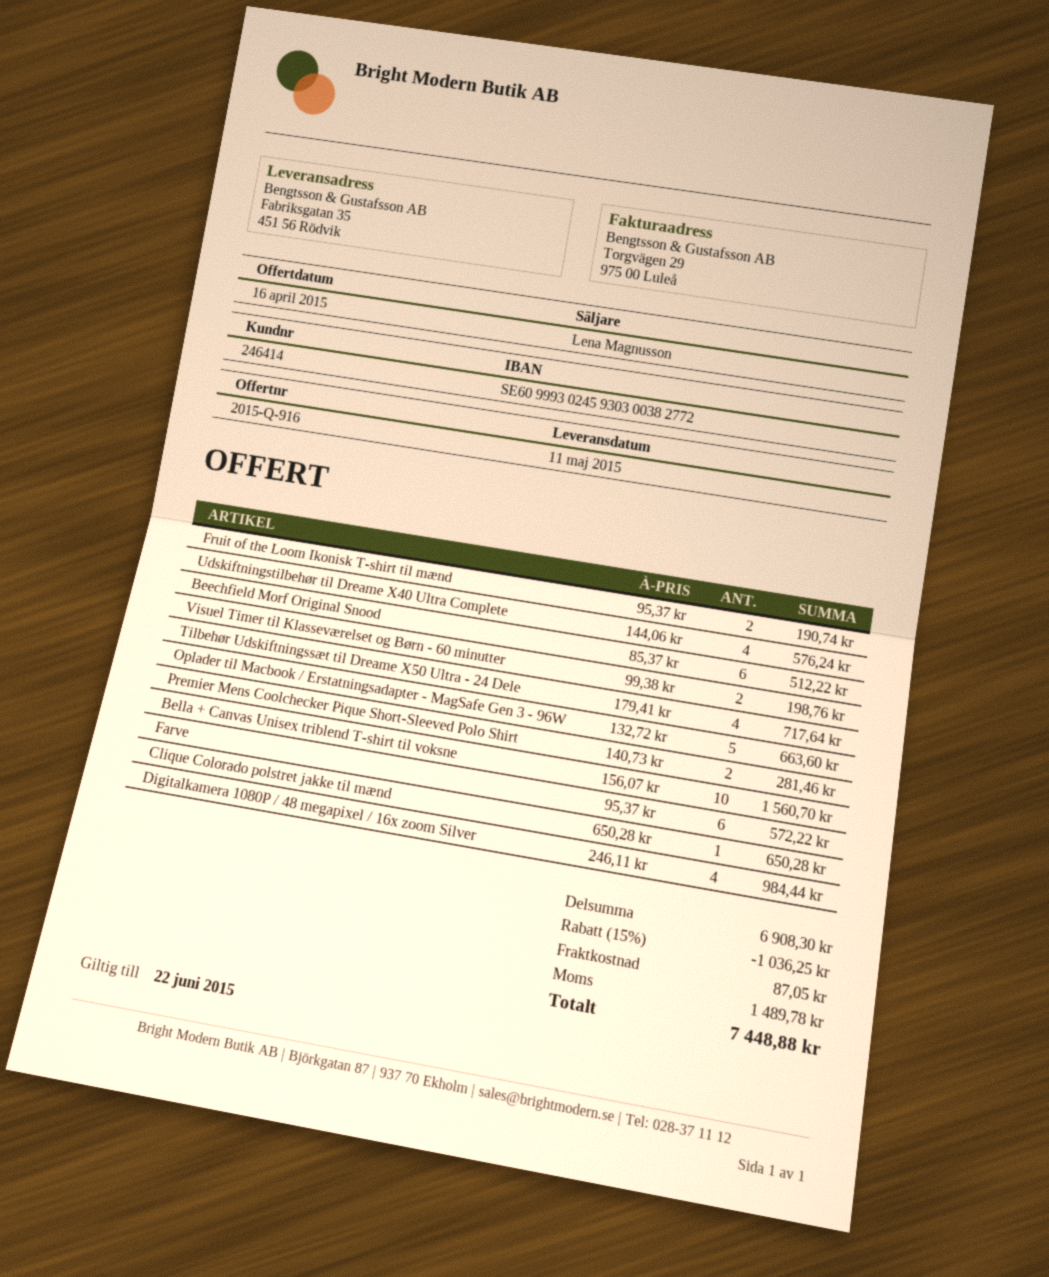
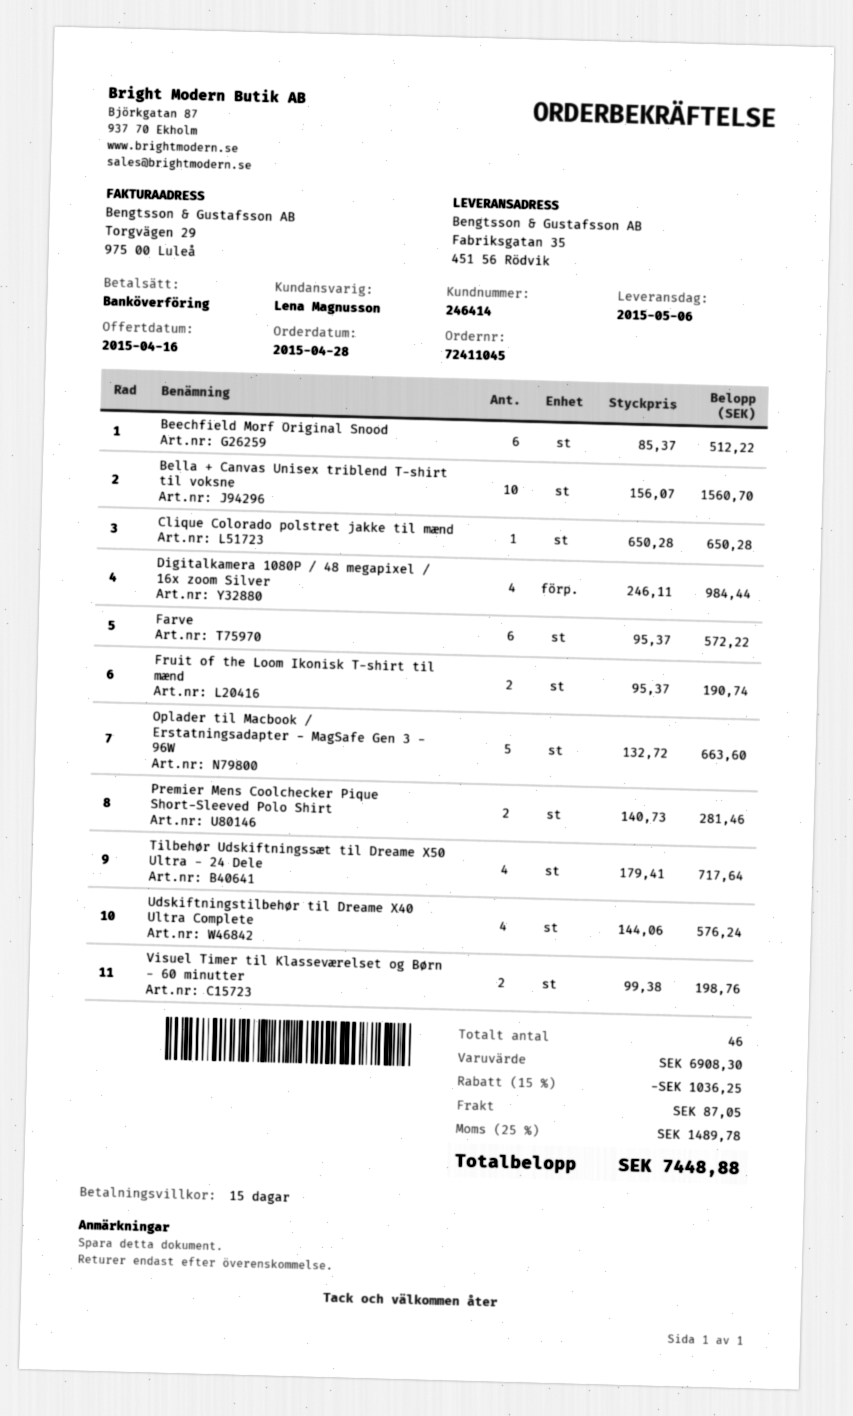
delivery date: 2015-05-11 -> 2015-05-06

